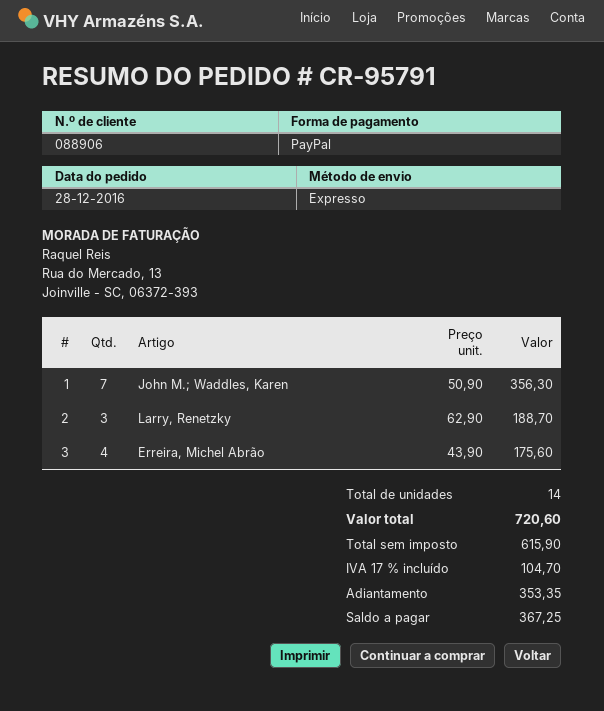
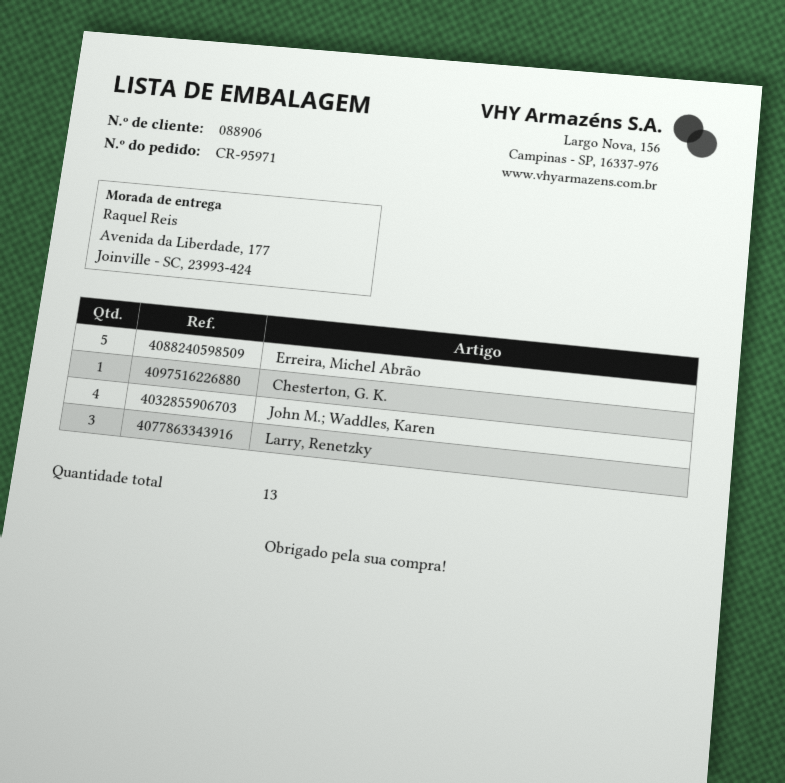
order number: CR-95791 -> CR-95971
John M.; Waddles, Karen: 7 -> 4
Erreira, Michel Abrão: 4 -> 5
Chesterton, G. K.: none -> 1
total quantity: 14 -> 13

